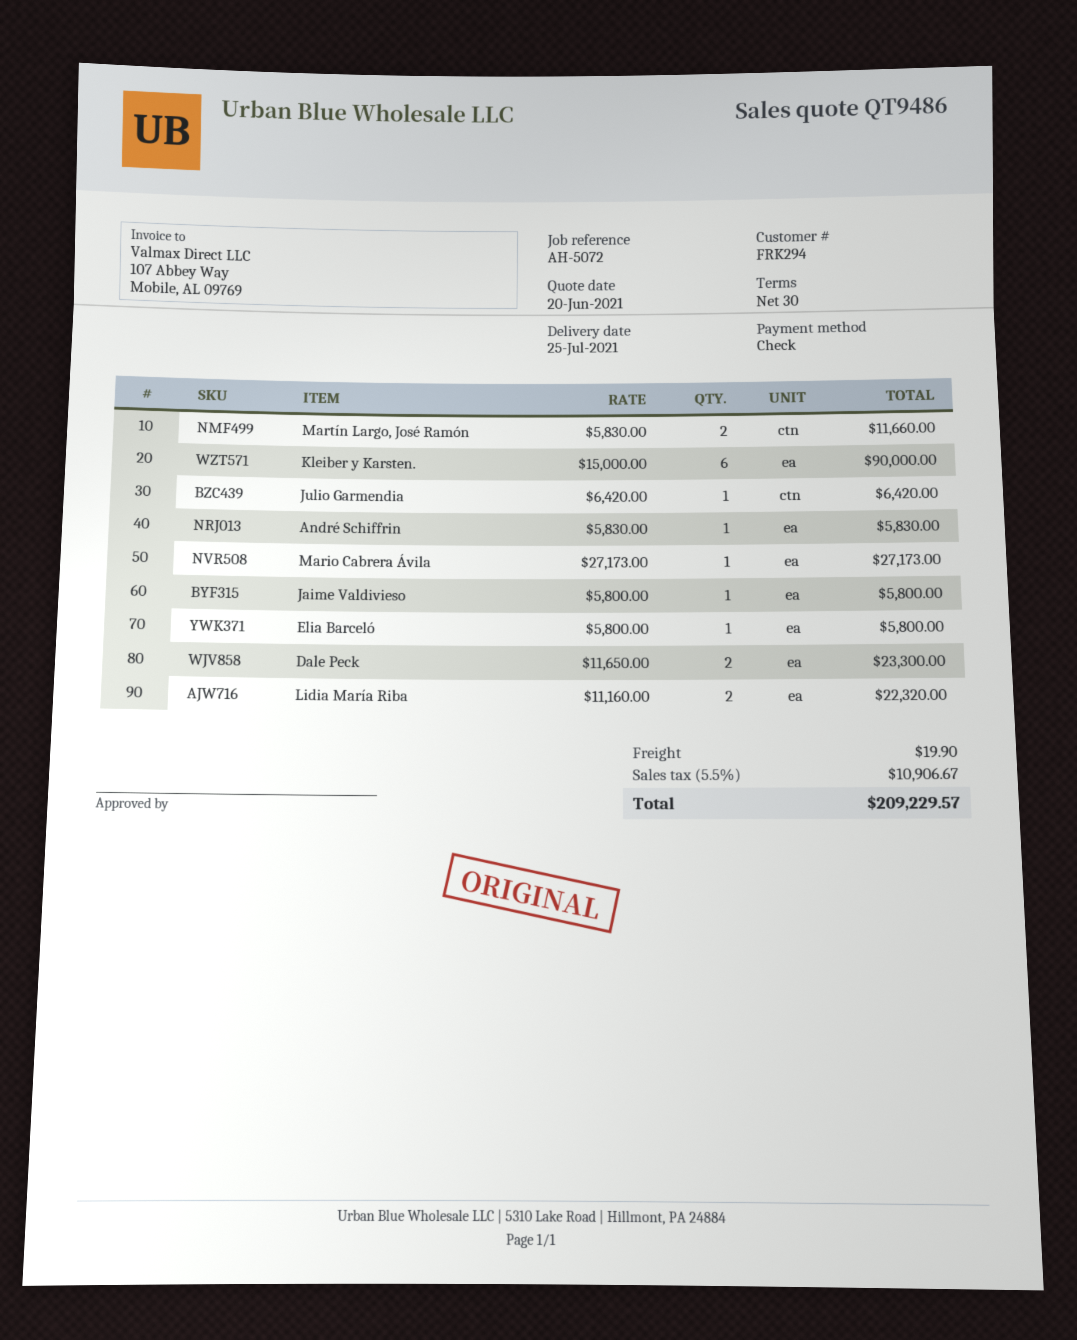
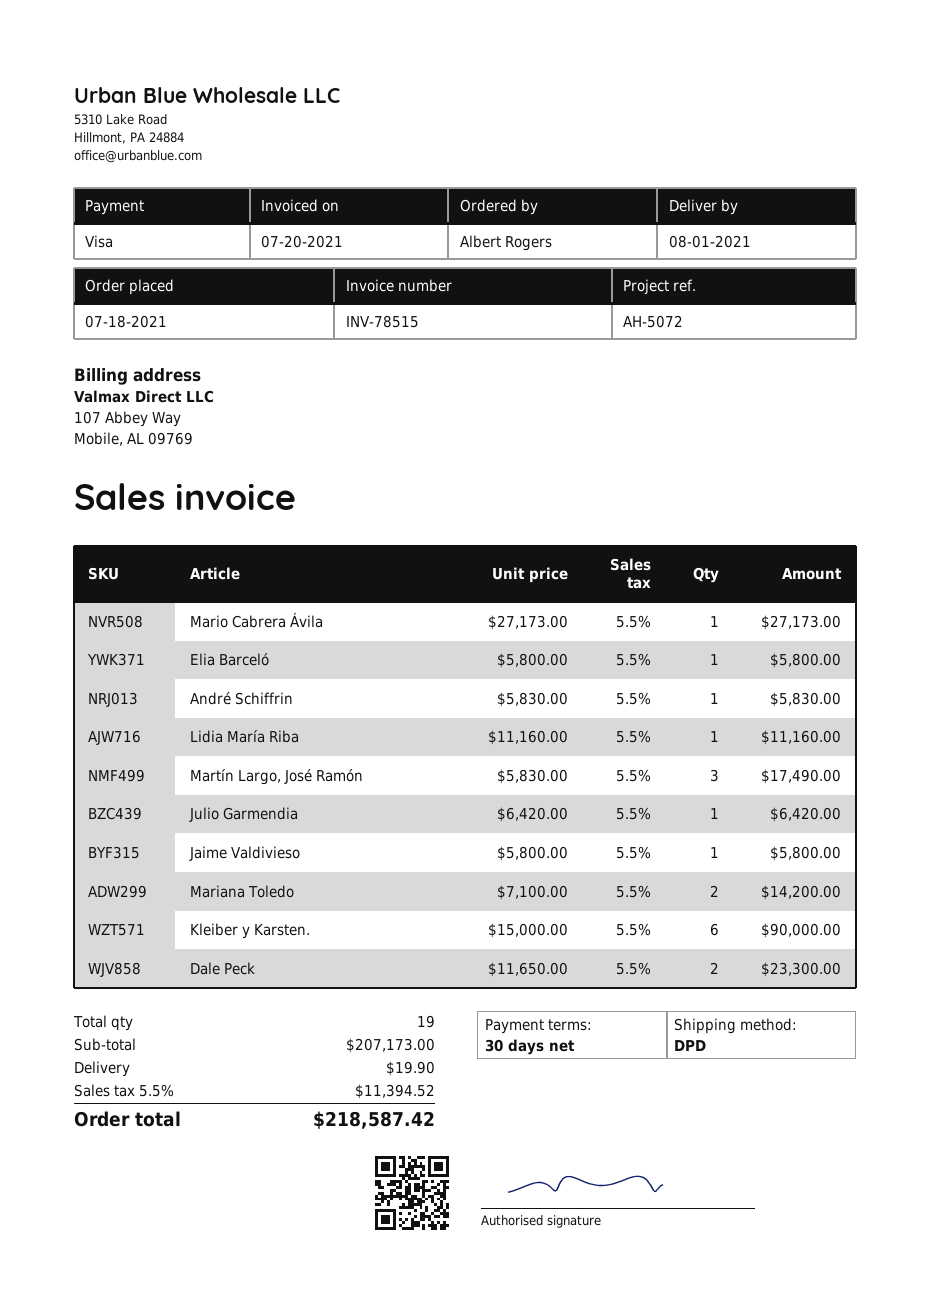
delivery date: 2021-07-25 -> 2021-08-01
payment method: cheque -> Visa
Martín Largo, José Ramón: 2 x 5830.00 = 11660.00 -> 3 x 5830.00 = 17490.00
Lidia María Riba: 2 x 11160.00 = 22320.00 -> 1 x 11160.00 = 11160.00
Mariana Toledo: none -> 2 x 7100.00 = 14200.00
tax: 5.5% = 10906.67 -> 5.5% = 11394.52
total: 209229.57 -> 218587.42

